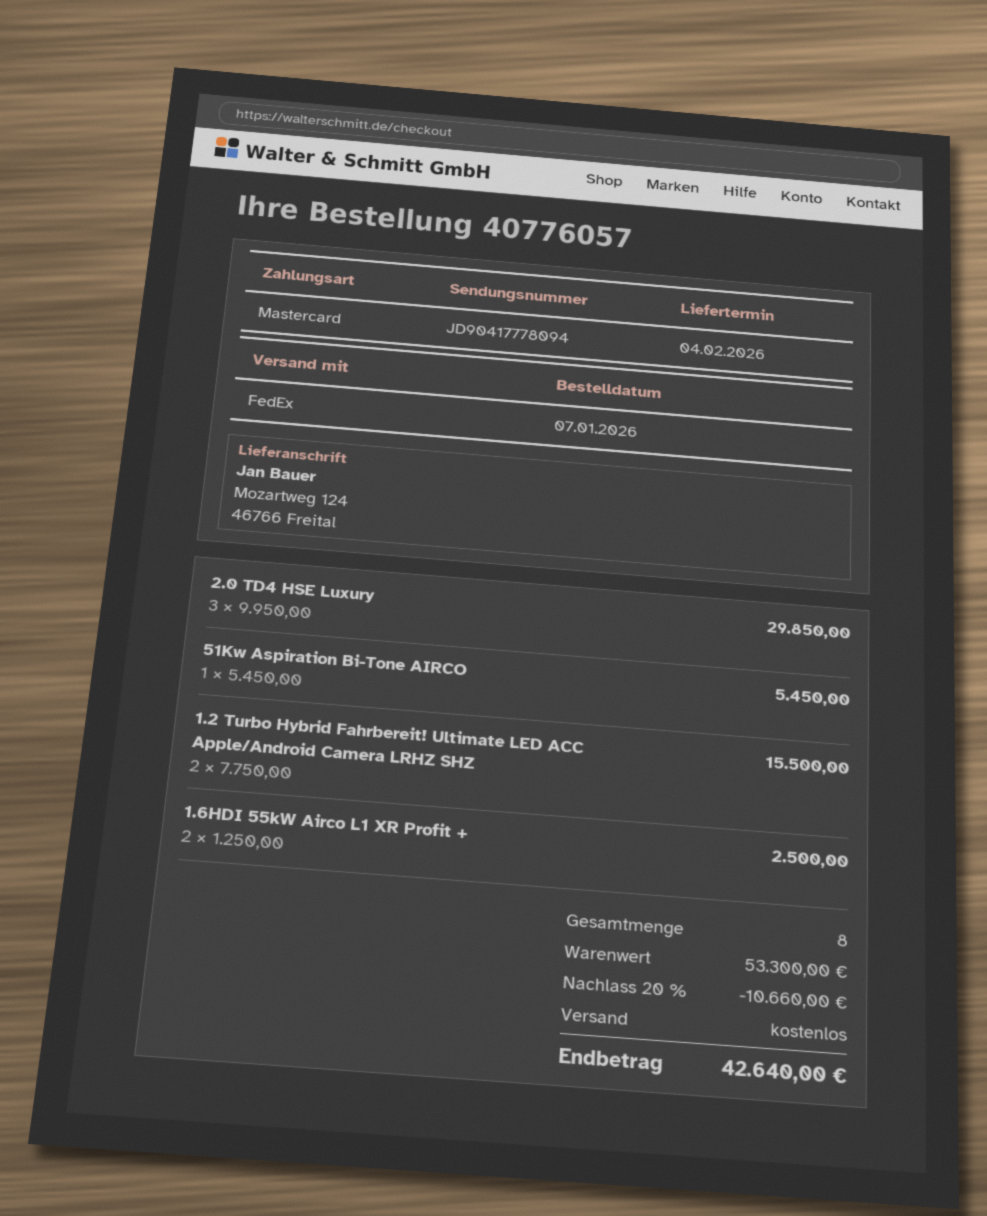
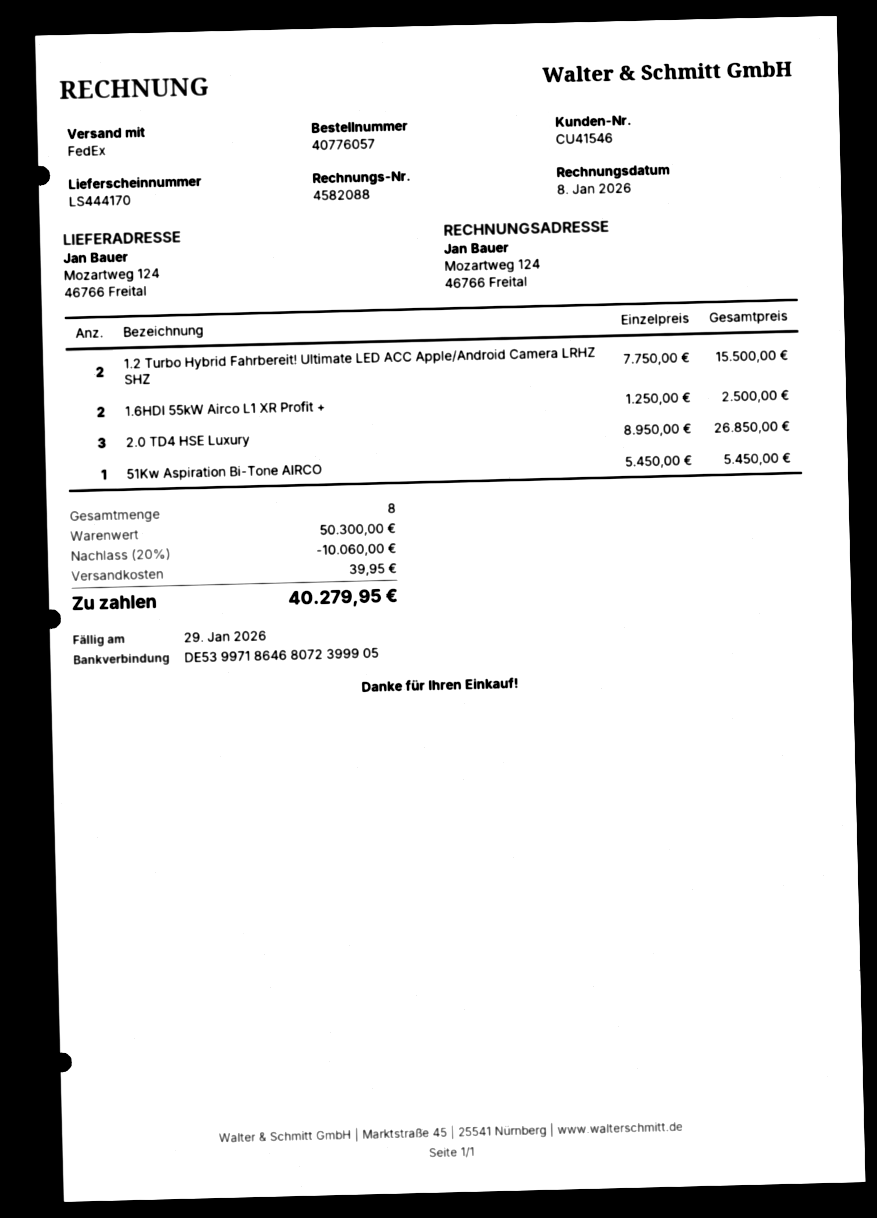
2.0 TD4 HSE Luxury: 3 x 9950.00 = 29850.00 -> 3 x 8950.00 = 26850.00
subtotal: 53300.00 -> 50300.00
discount: 20% = 10660.00 -> 20% = 10060.00
shipping: 0.00 -> 39.95
total: 42640.00 -> 40279.95

